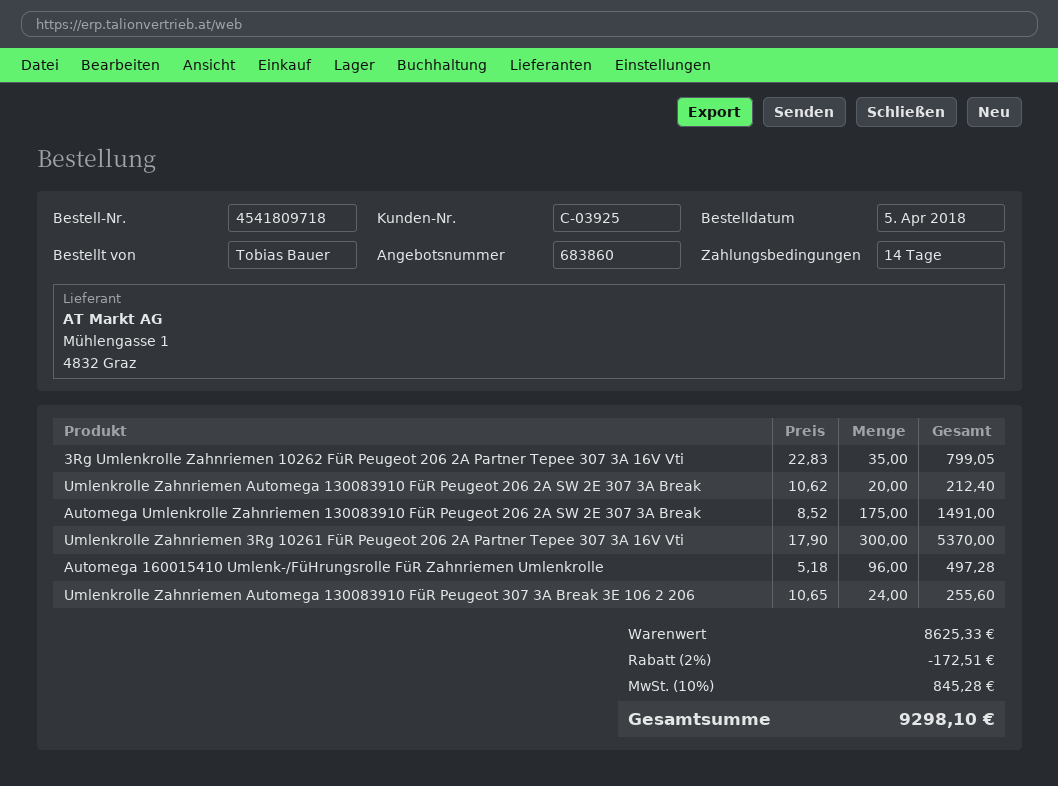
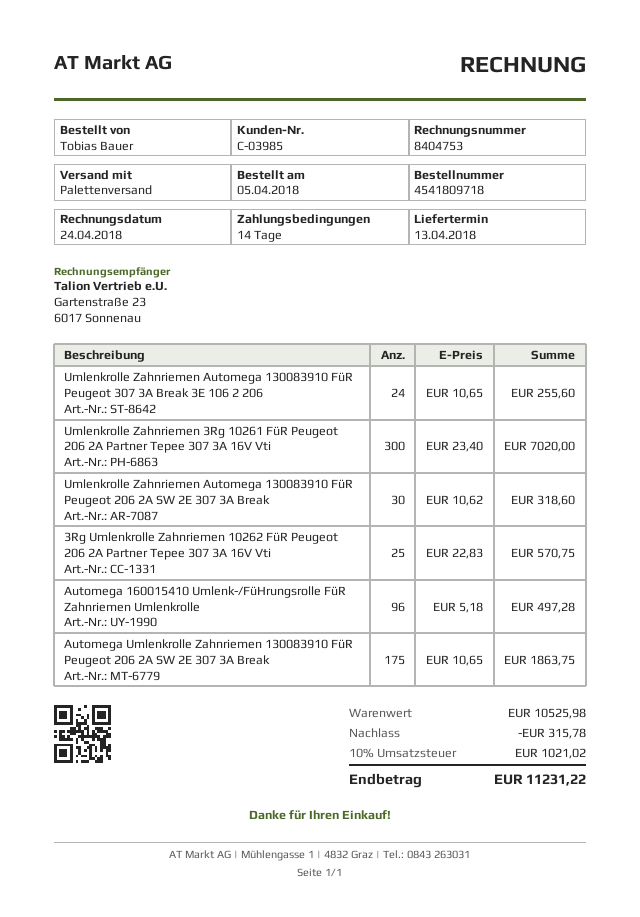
customer number: C-03925 -> C-03985
3Rg Umlenkrolle Zahnriemen 10262 FüR Peugeot 206 2A Partner Tepee 307 3A 16V Vti: 35 x 22.83 = 799.05 -> 25 x 22.83 = 570.75
Umlenkrolle Zahnriemen Automega 130083910 FüR Peugeot 206 2A SW 2E 307 3A Break: 20 x 10.62 = 212.40 -> 30 x 10.62 = 318.60
Automega Umlenkrolle Zahnriemen 130083910 FüR Peugeot 206 2A SW 2E 307 3A Break: 175 x 8.52 = 1491.00 -> 175 x 10.65 = 1863.75
Umlenkrolle Zahnriemen 3Rg 10261 FüR Peugeot 206 2A Partner Tepee 307 3A 16V Vti: 300 x 17.90 = 5370.00 -> 300 x 23.40 = 7020.00
subtotal: 8625.33 -> 10525.98
discount: 172.51 -> 315.78
tax: 10% = 845.28 -> 10% = 1021.02
total: 9298.10 -> 11231.22

